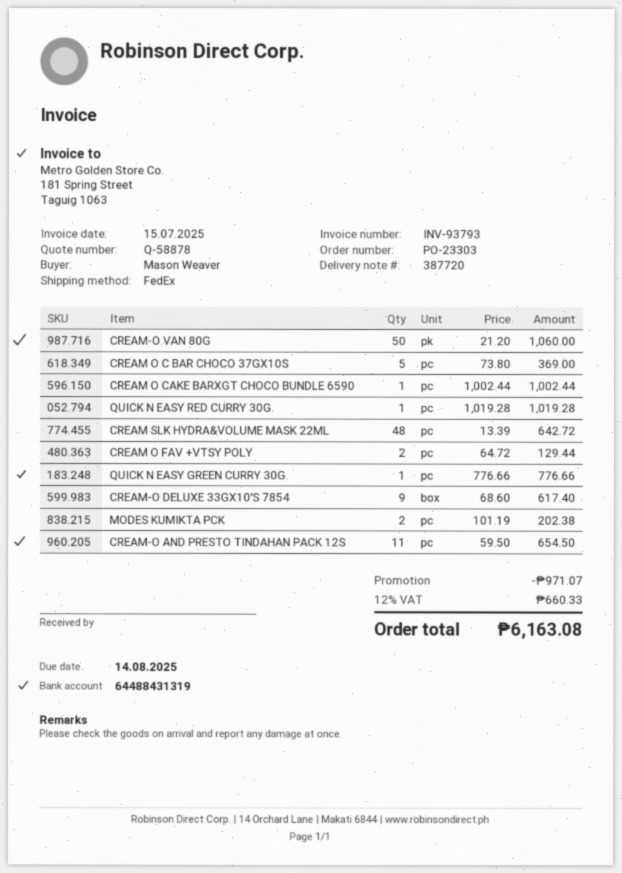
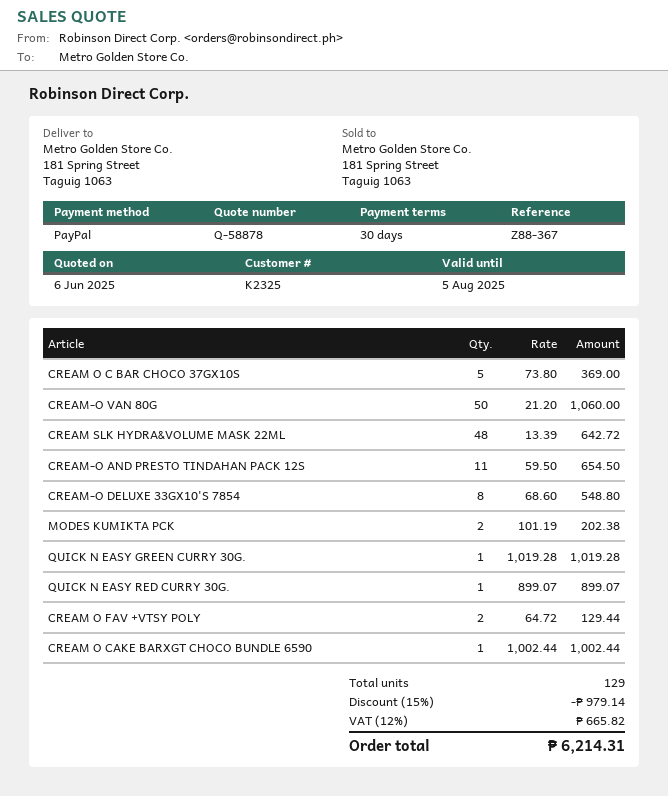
QUICK N EASY RED CURRY 30G.: 1 x 1019.28 = 1019.28 -> 1 x 899.07 = 899.07
QUICK N EASY GREEN CURRY 30G.: 1 x 776.66 = 776.66 -> 1 x 1019.28 = 1019.28
CREAM-O DELUXE 33GX10'S 7854: 9 x 68.60 = 617.40 -> 8 x 68.60 = 548.80
discount: 971.07 -> 979.14
tax: 12% = 660.33 -> 12% = 665.82
total: 6163.08 -> 6214.31

